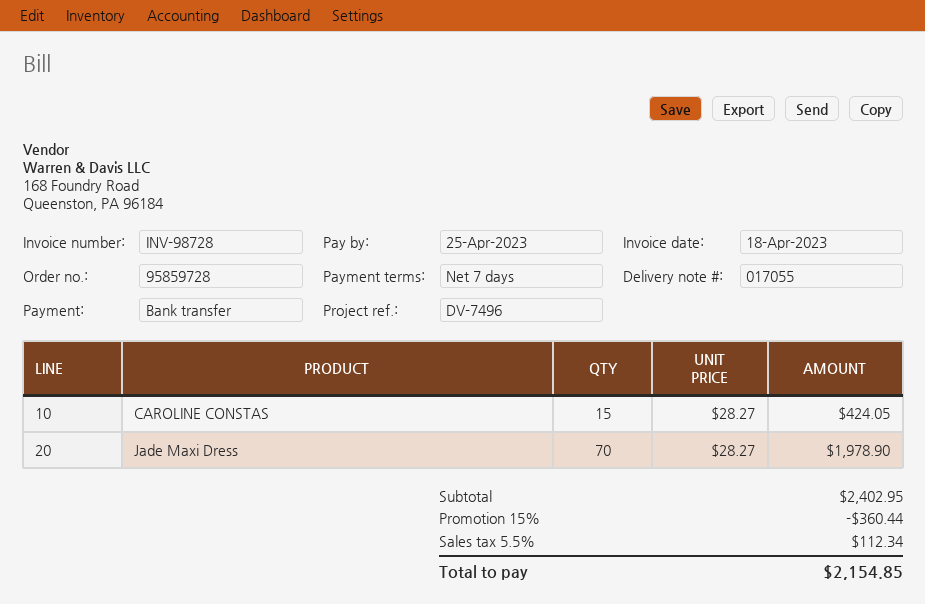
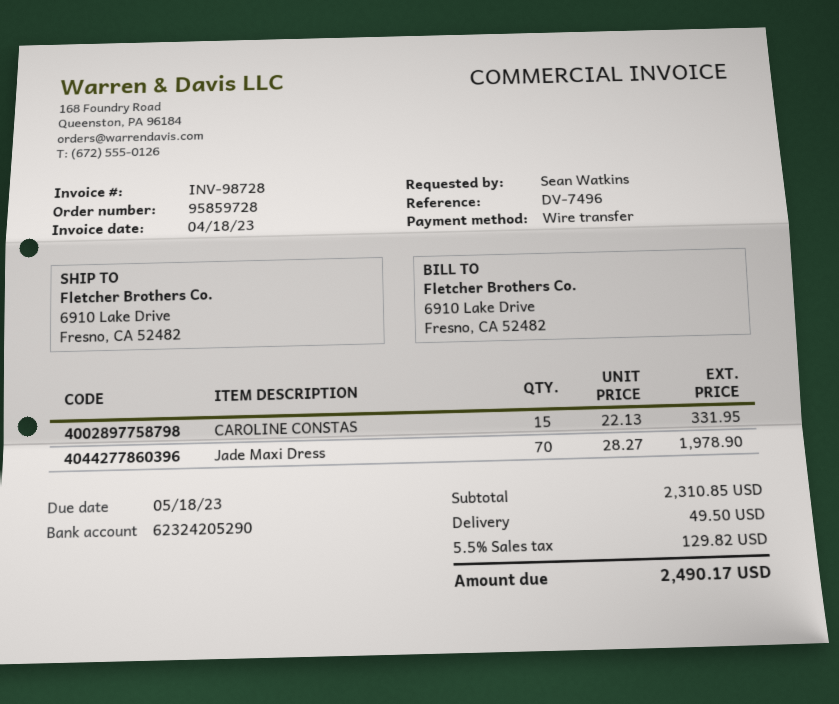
due date: 2023-04-25 -> 2023-05-18
CAROLINE CONSTAS: 15 x 28.27 = 424.05 -> 15 x 22.13 = 331.95
subtotal: 2402.95 -> 2310.85
discount: 15% = 360.44 -> none
shipping: none -> 49.50
tax: 5.5% = 112.34 -> 5.5% = 129.82
total: 2154.85 -> 2490.17

